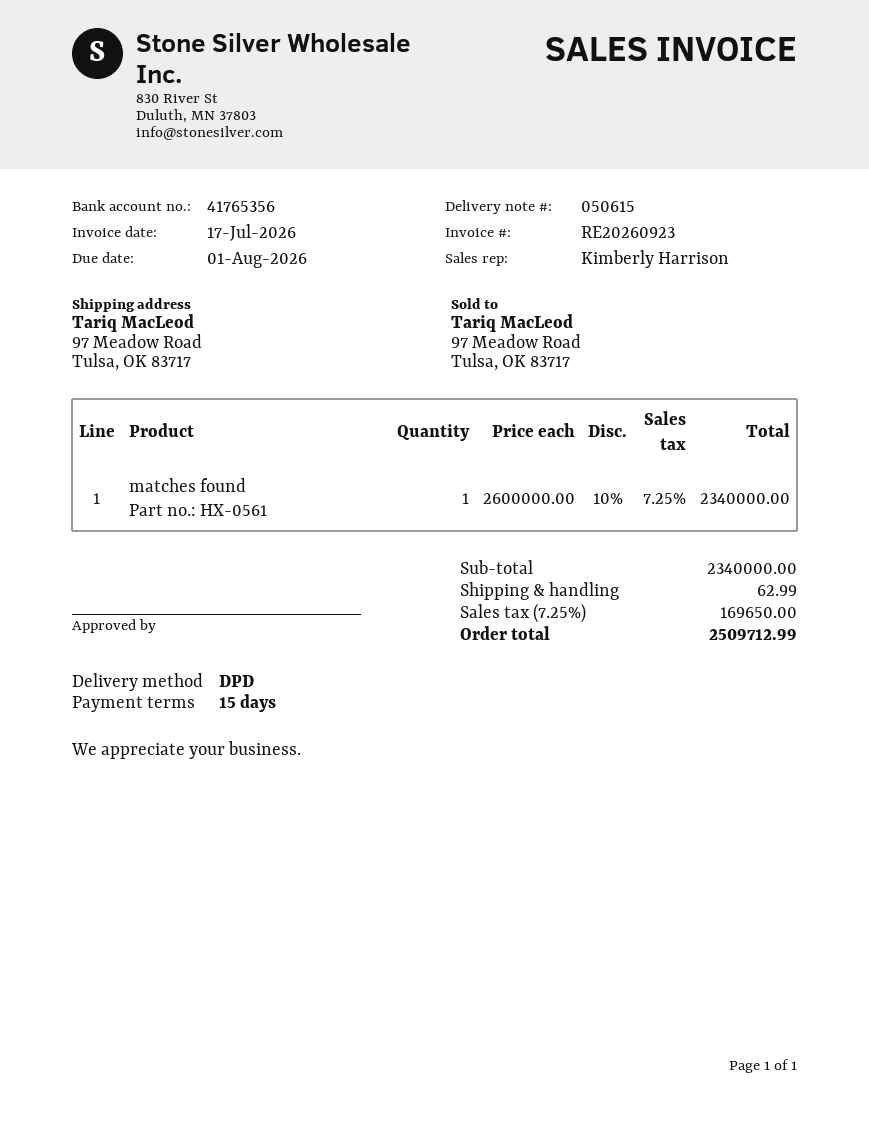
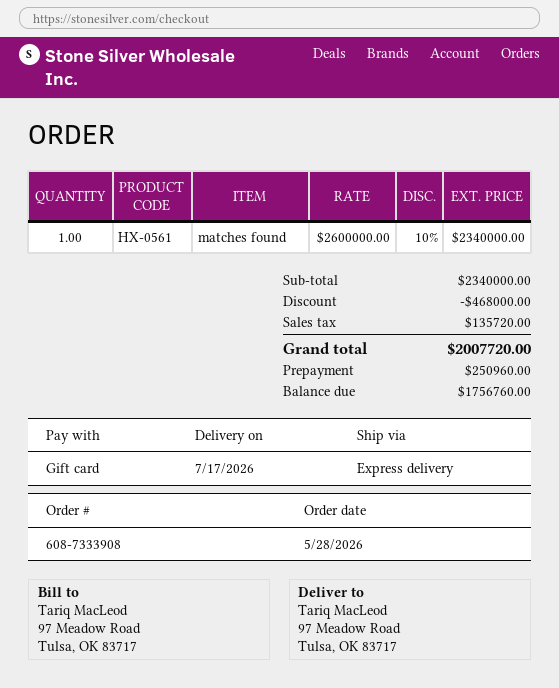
shipping method: DPD -> express
discount: none -> 468000.00
shipping: 62.99 -> none
tax: 169650.00 -> 135720.00
total: 2509712.99 -> 2007720.00

